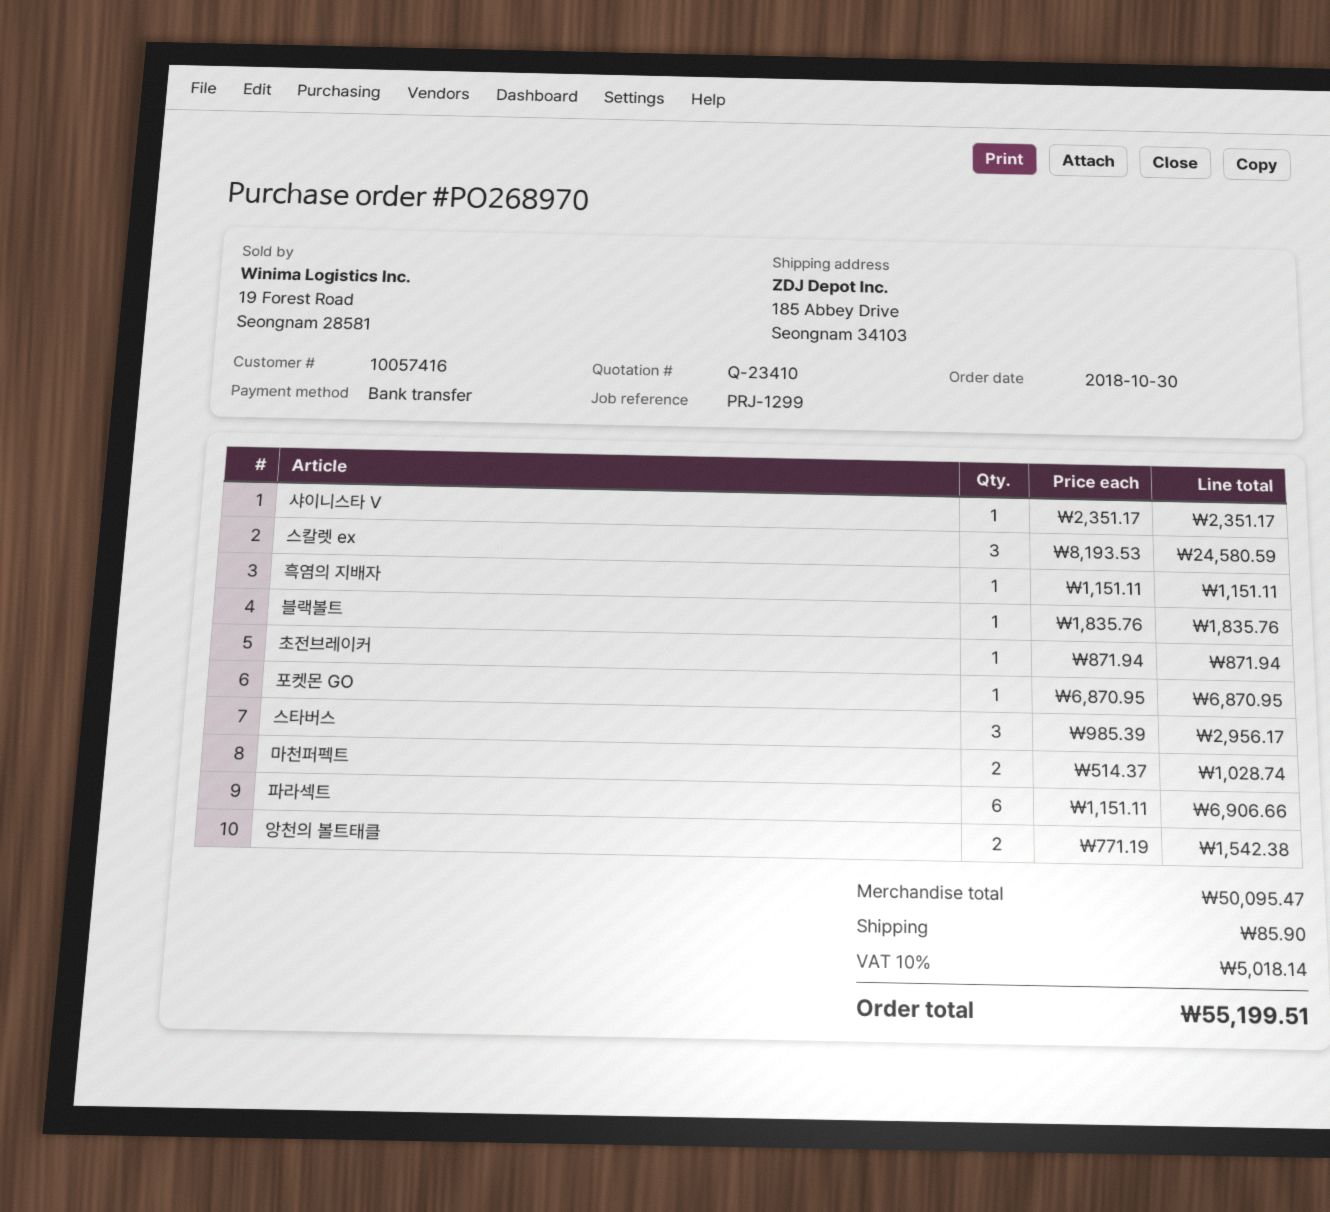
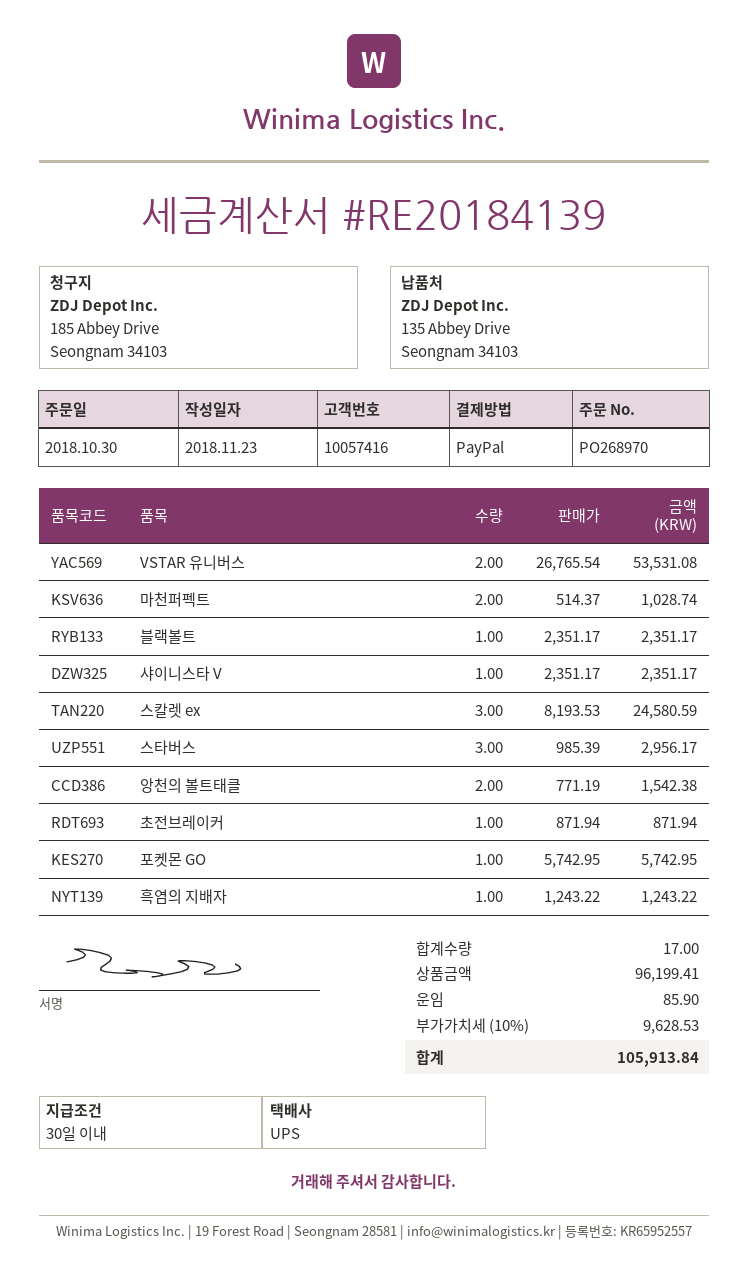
payment method: bank transfer -> PayPal
ship to: 185 Abbey Drive, Seongnam 34103 -> 135 Abbey Drive, Seongnam 34103
흑염의 지배자: 1 x 1151.11 = 1151.11 -> 1 x 1243.22 = 1243.22
블랙볼트: 1 x 1835.76 = 1835.76 -> 1 x 2351.17 = 2351.17
포켓몬 GO: 1 x 6870.95 = 6870.95 -> 1 x 5742.95 = 5742.95
파라섹트: 6 x 1151.11 = 6906.66 -> none
VSTAR 유니버스: none -> 2 x 26765.54 = 53531.08
subtotal: 50095.47 -> 96199.41
tax: 10% = 5018.14 -> 10% = 9628.53
total: 55199.51 -> 105913.84

